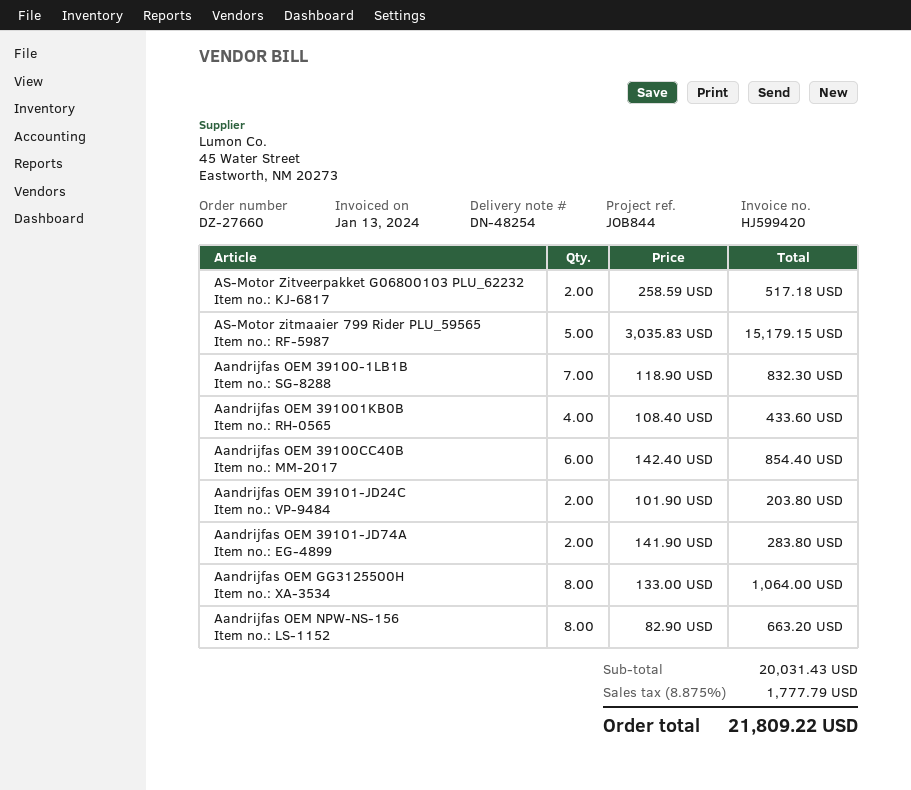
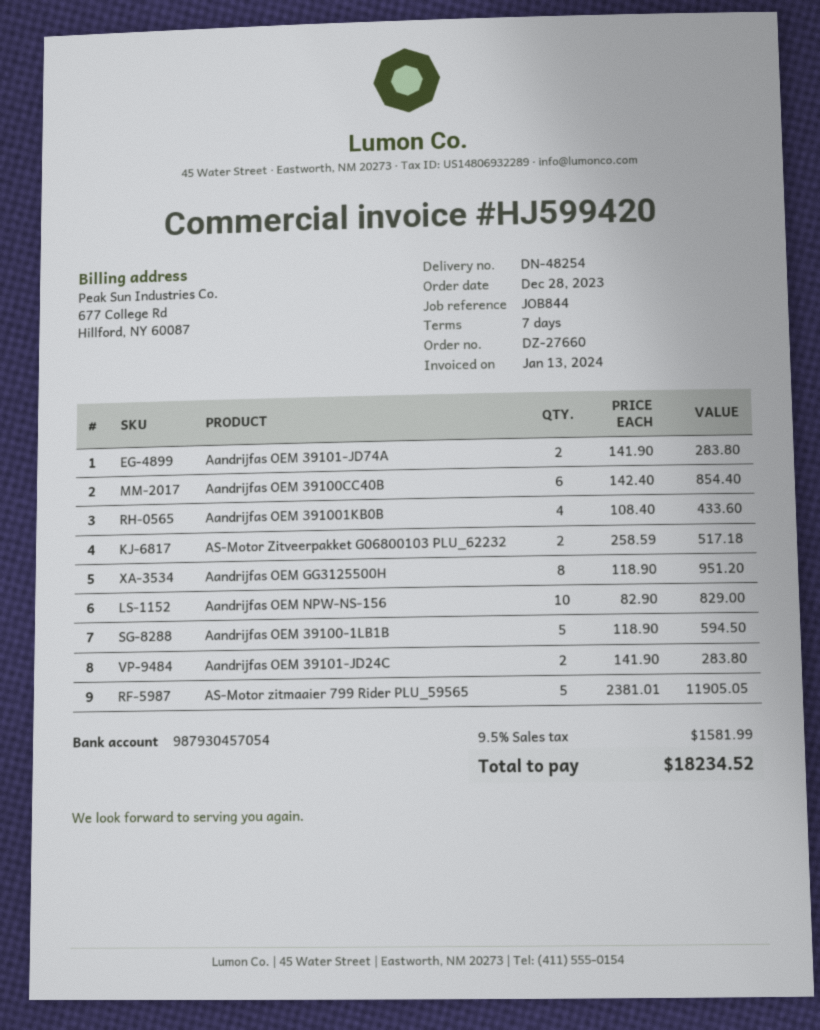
AS-Motor zitmaaier 799 Rider PLU_59565: 5 x 3035.83 = 15179.15 -> 5 x 2381.01 = 11905.05
Aandrijfas OEM 39100-1LB1B: 7 x 118.90 = 832.30 -> 5 x 118.90 = 594.50
Aandrijfas OEM 39101-JD24C: 2 x 101.90 = 203.80 -> 2 x 141.90 = 283.80
Aandrijfas OEM GG3125500H: 8 x 133.00 = 1064.00 -> 8 x 118.90 = 951.20
Aandrijfas OEM NPW-NS-156: 8 x 82.90 = 663.20 -> 10 x 82.90 = 829.00
tax: 8.875% = 1777.79 -> 9.5% = 1581.99
total: 21809.22 -> 18234.52

